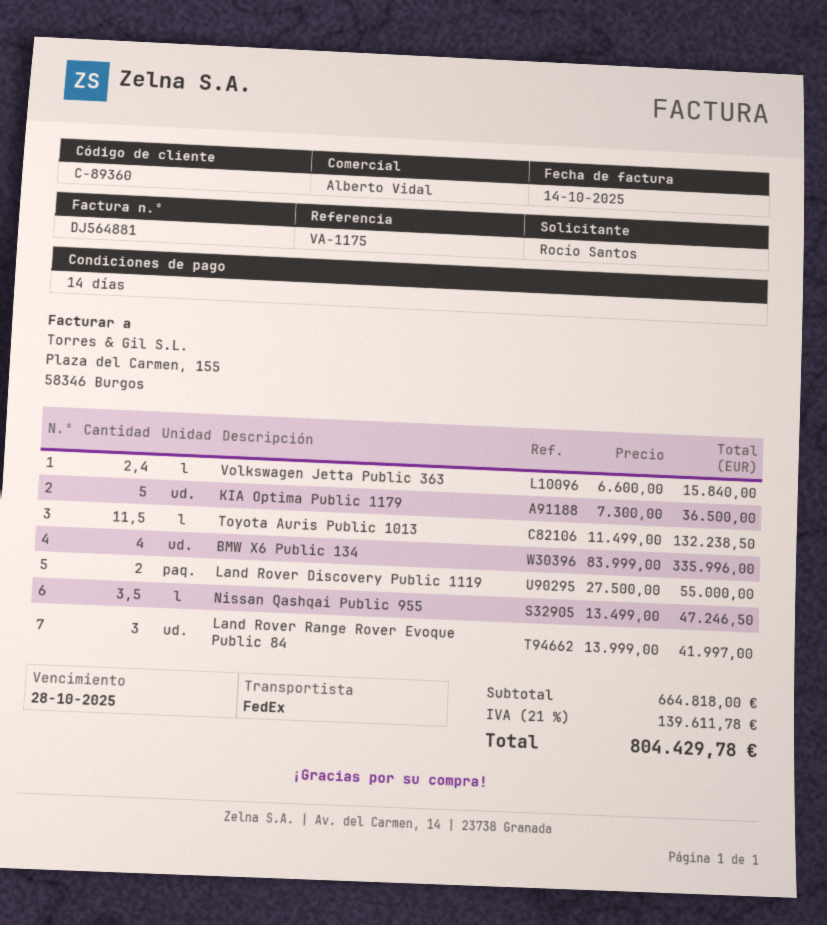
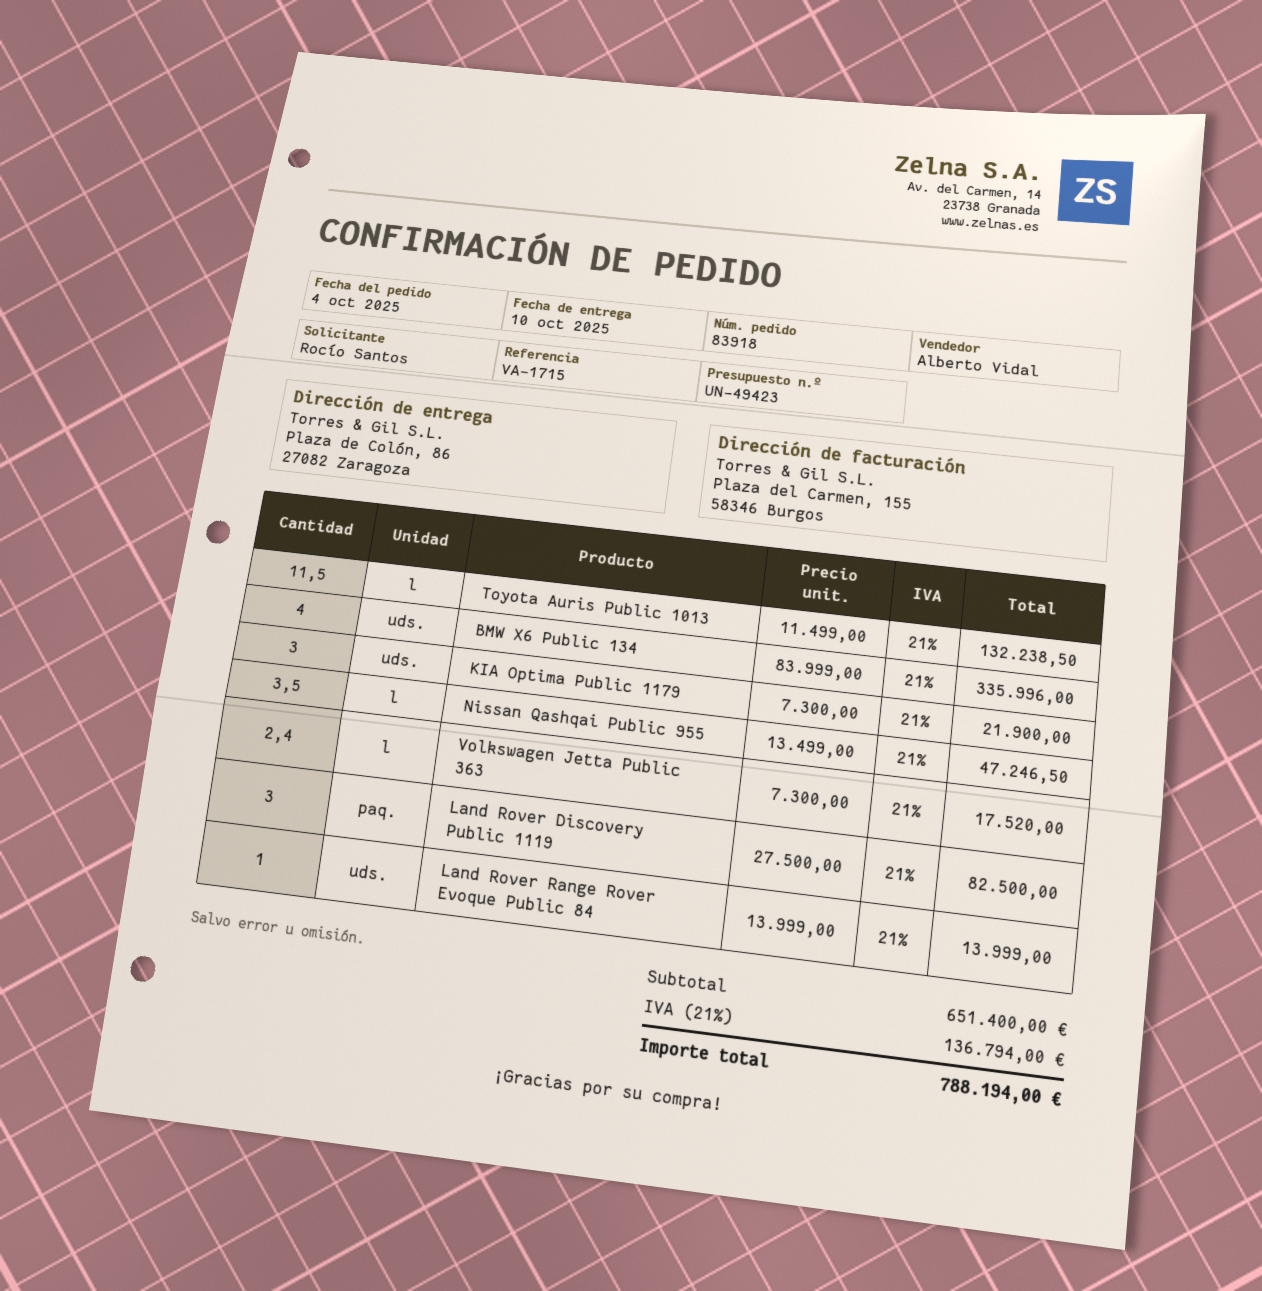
reference: VA-1175 -> VA-1715
Volkswagen Jetta Public 363: 2.4 x 6600.00 = 15840.00 -> 2.4 x 7300.00 = 17520.00
KIA Optima Public 1179: 5 x 7300.00 = 36500.00 -> 3 x 7300.00 = 21900.00
Land Rover Discovery Public 1119: 2 x 27500.00 = 55000.00 -> 3 x 27500.00 = 82500.00
Land Rover Range Rover Evoque Public 84: 3 x 13999.00 = 41997.00 -> 1 x 13999.00 = 13999.00
subtotal: 664818.00 -> 651400.00
tax: 21% = 139611.78 -> 21% = 136794.00
total: 804429.78 -> 788194.00

